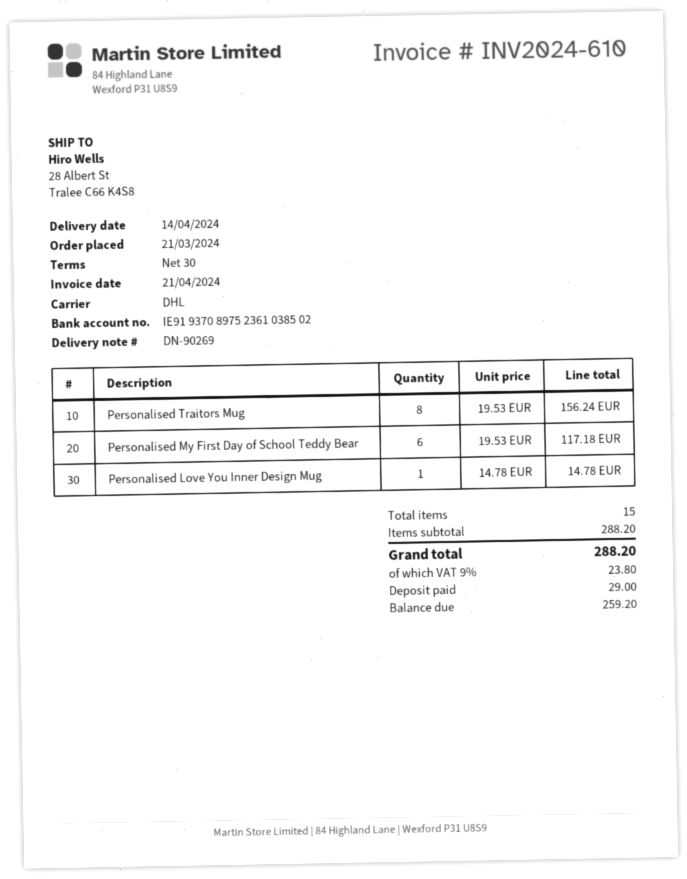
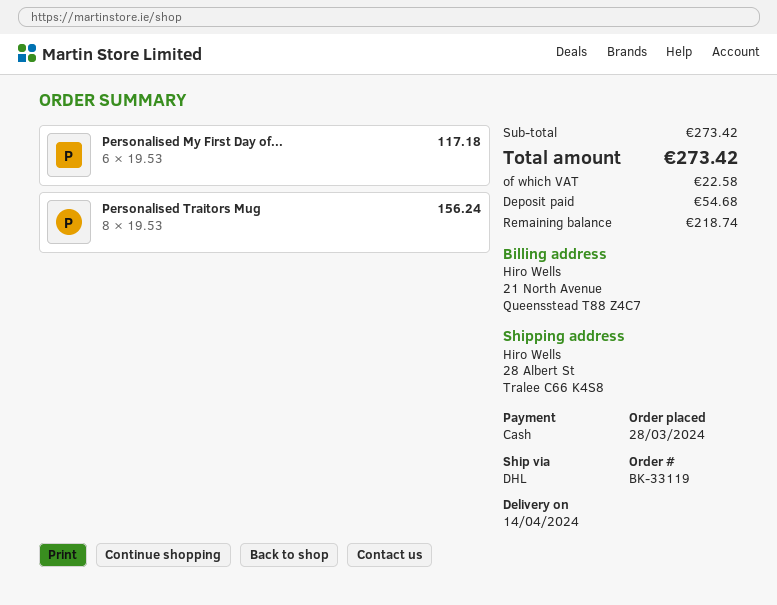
order date: 2024-03-21 -> 2024-03-28
Personalised Love You Inner Design Mug: 1 x 14.78 = 14.78 -> none
subtotal: 288.20 -> 273.42
tax: 23.80 -> 22.58
total: 288.20 -> 273.42
deposit: 29.00 -> 54.68
balance: 259.20 -> 218.74

